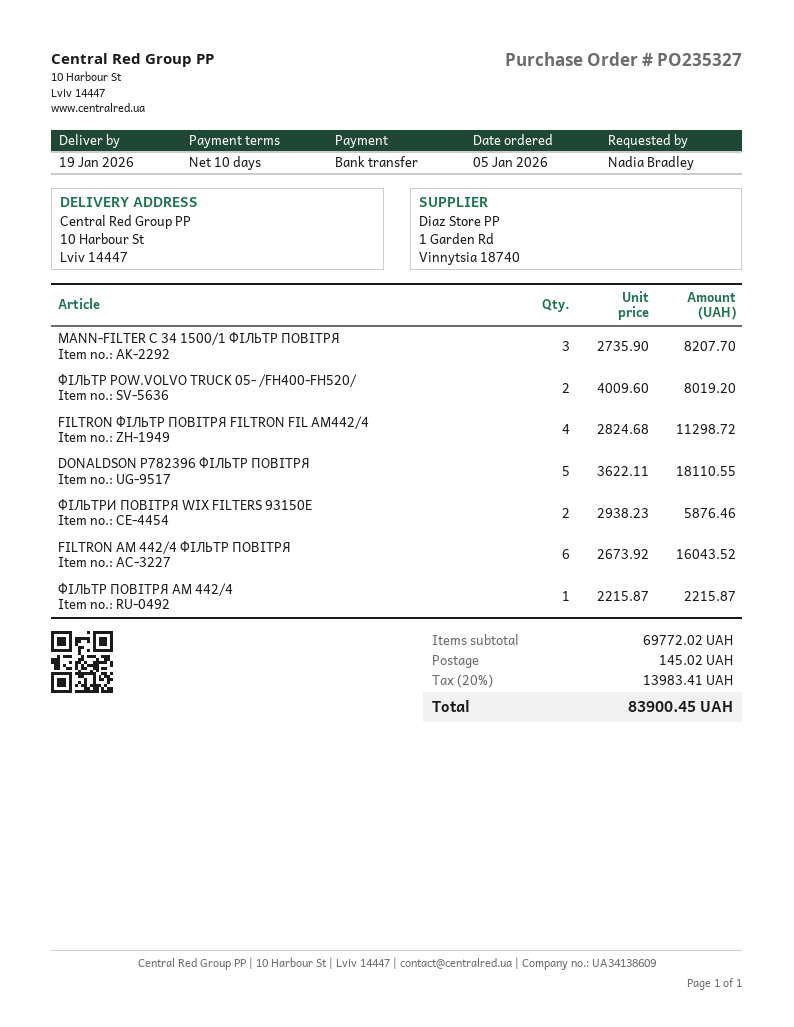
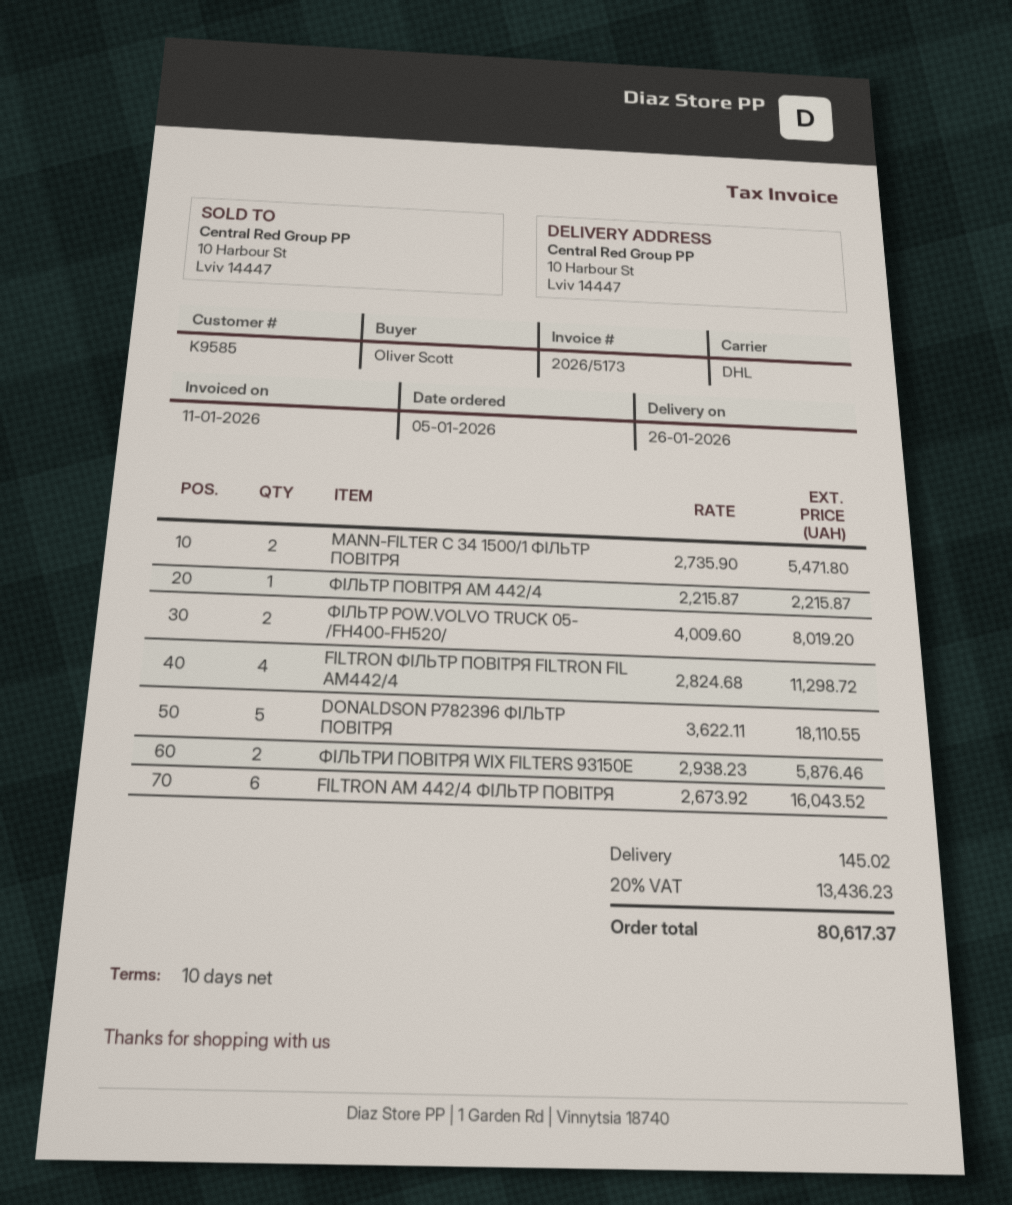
delivery date: 2026-01-19 -> 2026-01-26
ordered by: Nadia Bradley -> Oliver Scott
MANN-FILTER C 34 1500/1 ФІЛЬТР ПОВІТРЯ: 3 x 2735.90 = 8207.70 -> 2 x 2735.90 = 5471.80
tax: 20% = 13983.41 -> 20% = 13436.23
total: 83900.45 -> 80617.37

